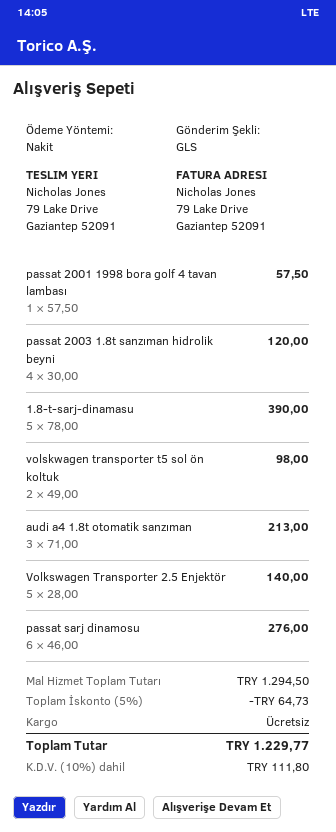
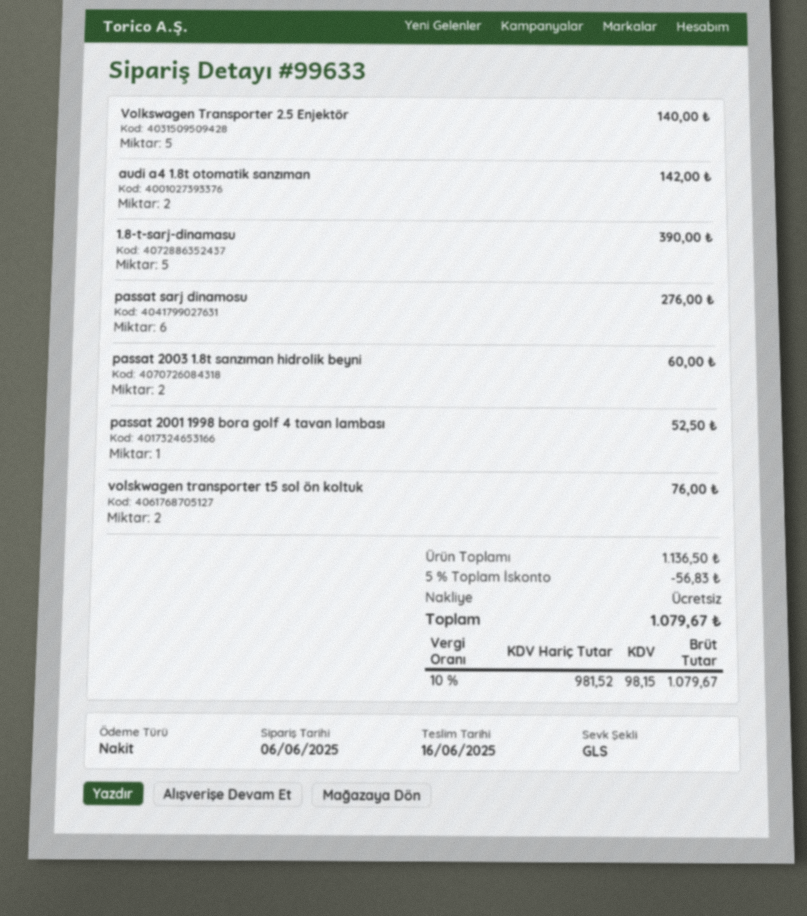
passat 2001 1998 bora golf 4 tavan lambası: 1 for 57.50 -> 1 for 52.50
passat 2003 1.8t sanzıman hidrolik beyni: 4 for 120.00 -> 2 for 60.00
volskwagen transporter t5 sol ön koltuk: 2 for 98.00 -> 2 for 76.00
audi a4 1.8t otomatik sanzıman: 3 for 213.00 -> 2 for 142.00
subtotal: 1294.50 -> 1136.50
discount: 5% = 64.73 -> 5% = 56.83
tax: 10% = 111.80 -> 10% = 98.15
total: 1229.77 -> 1079.67

